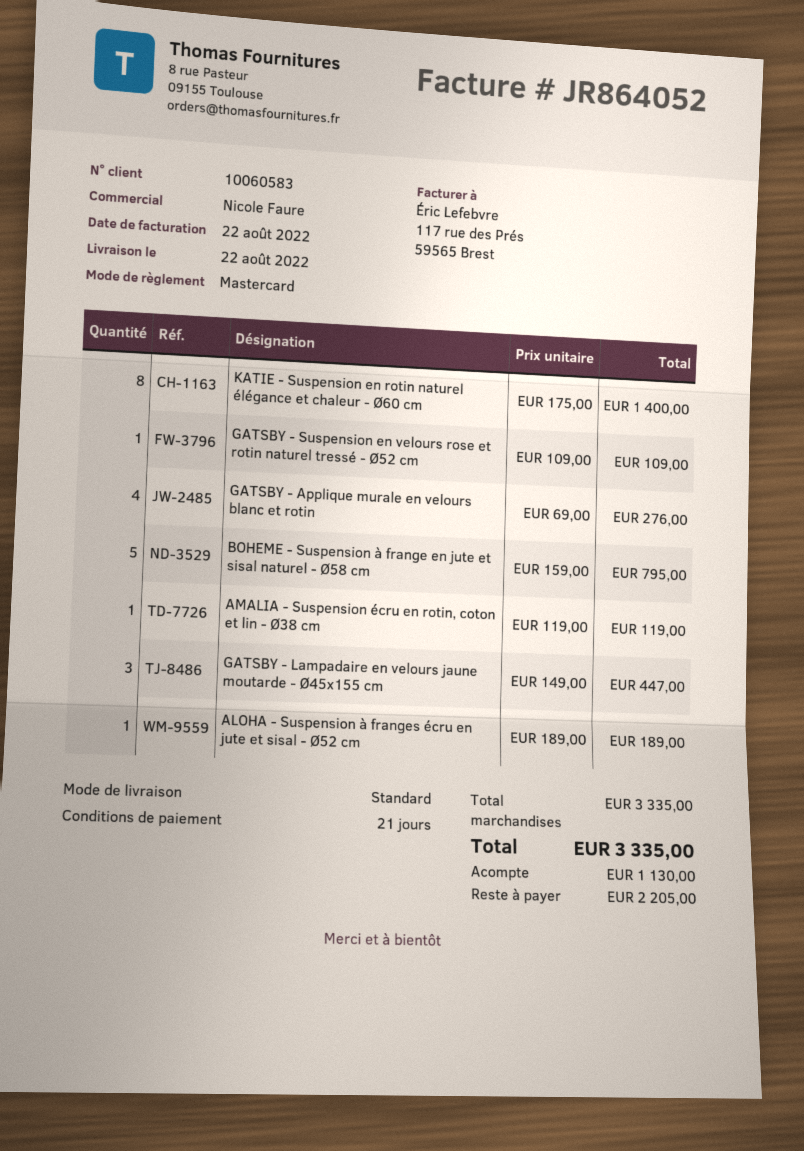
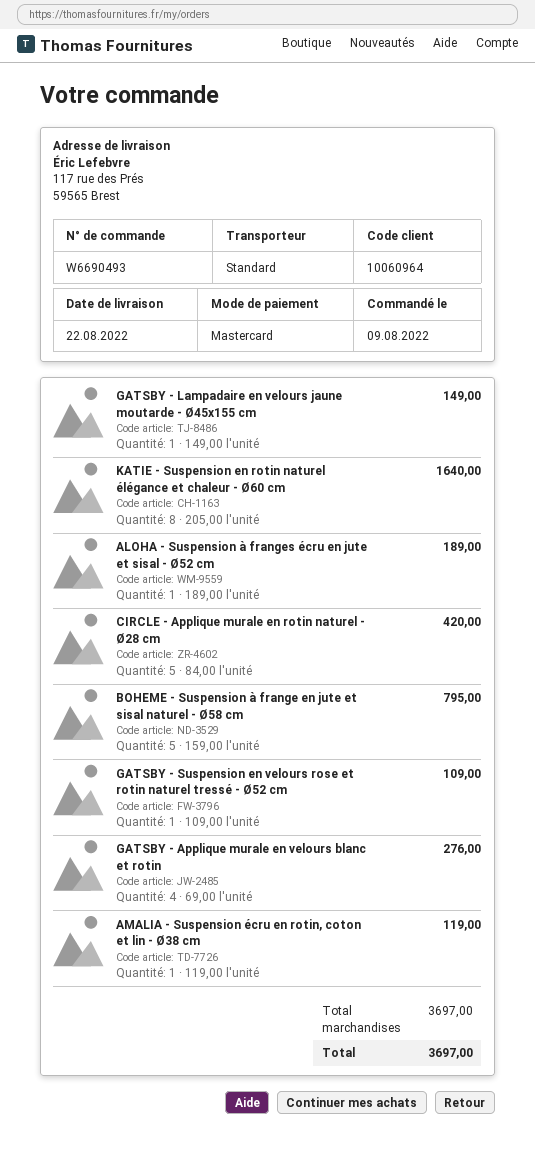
customer number: 10060583 -> 10060964
KATIE - Suspension en rotin naturel élégance et chaleur - Ø60 cm: 8 x 175.00 = 1400.00 -> 8 x 205.00 = 1640.00
GATSBY - Lampadaire en velours jaune moutarde - Ø45x155 cm: 3 x 149.00 = 447.00 -> 1 x 149.00 = 149.00
CIRCLE - Applique murale en rotin naturel - Ø28 cm: none -> 5 x 84.00 = 420.00
subtotal: 3335.00 -> 3697.00
total: 3335.00 -> 3697.00

